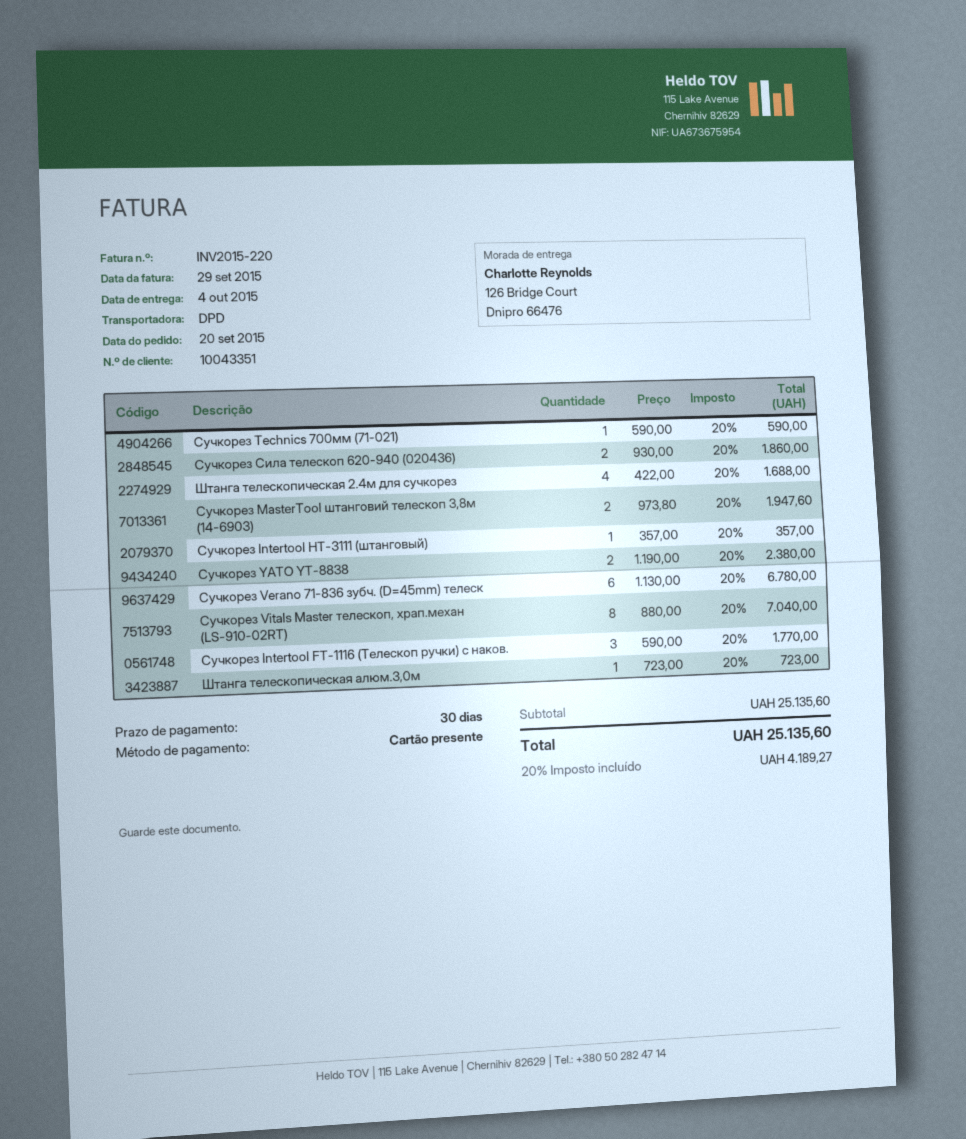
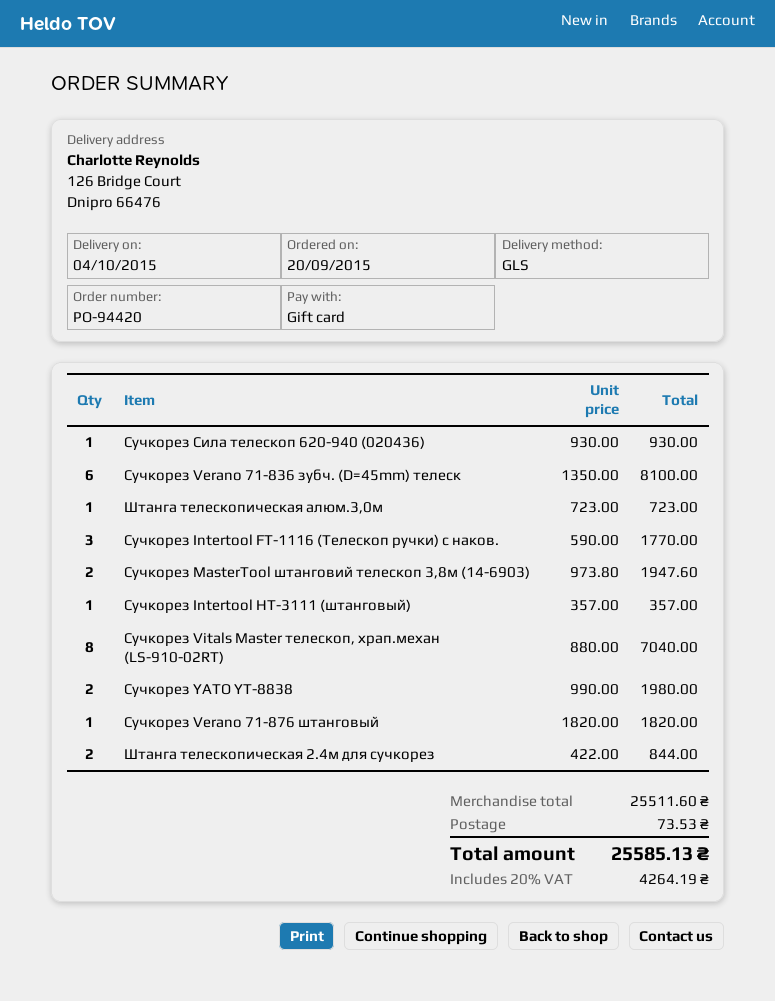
shipping method: DPD -> GLS
Сучкорез Technics 700мм (71-021): 1 x 590.00 = 590.00 -> none
Сучкорез Сила телескоп 620-940 (020436): 2 x 930.00 = 1860.00 -> 1 x 930.00 = 930.00
Штанга телескопическая 2.4м для сучкорез: 4 x 422.00 = 1688.00 -> 2 x 422.00 = 844.00
Сучкорез YATO YT-8838: 2 x 1190.00 = 2380.00 -> 2 x 990.00 = 1980.00
Сучкорез Verano 71-836 зубч. (D=45mm) телеск: 6 x 1130.00 = 6780.00 -> 6 x 1350.00 = 8100.00
Сучкорез Verano 71-876 штанговый: none -> 1 x 1820.00 = 1820.00
subtotal: 25135.60 -> 25511.60
shipping: none -> 73.53
tax: 20% = 4189.27 -> 20% = 4264.19
total: 25135.60 -> 25585.13

